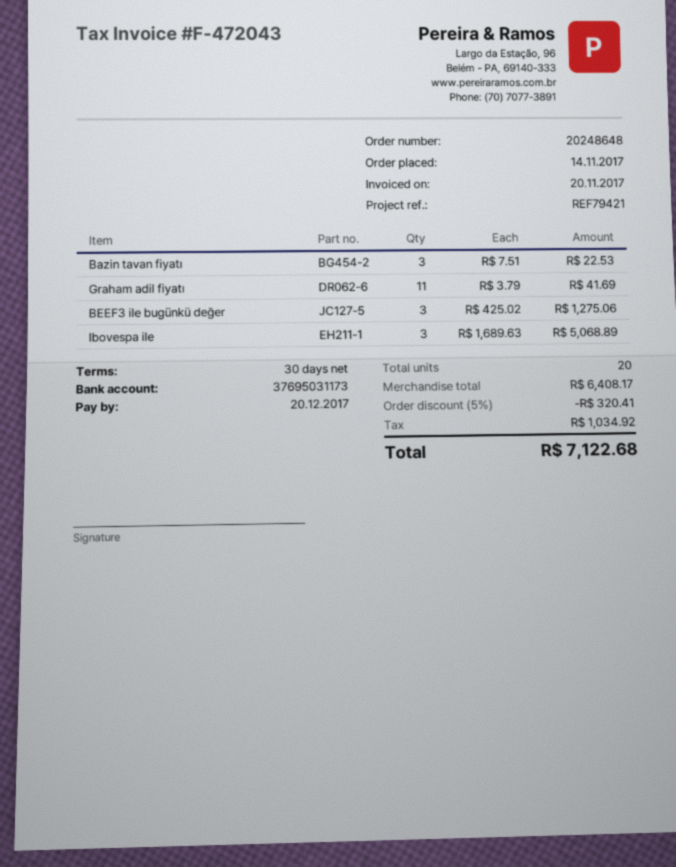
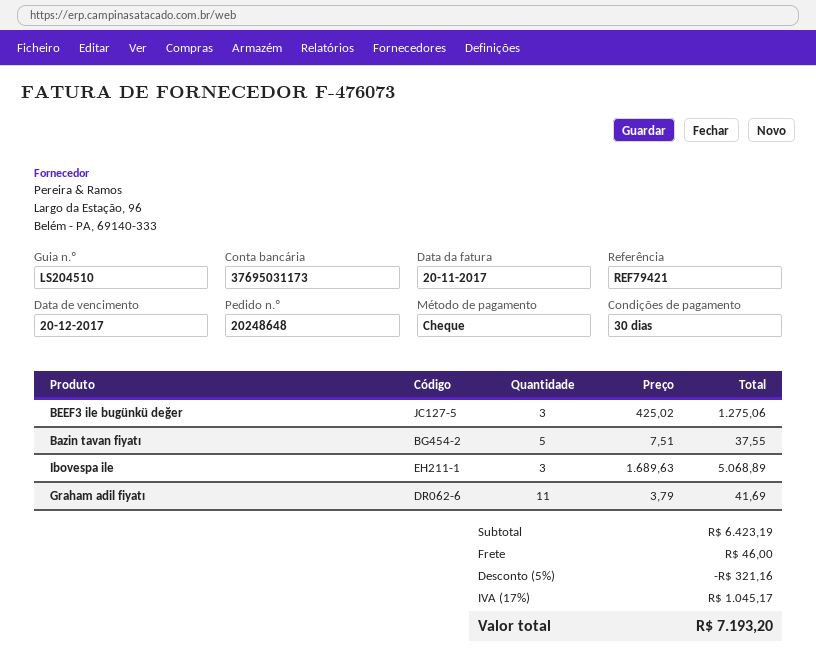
invoice number: F-472043 -> F-476073
Bazin tavan fiyatı: 3 x 7.51 = 22.53 -> 5 x 7.51 = 37.55
subtotal: 6408.17 -> 6423.19
discount: 5% = 320.41 -> 5% = 321.16
shipping: none -> 46.00
tax: 1034.92 -> 1045.17
total: 7122.68 -> 7193.20

